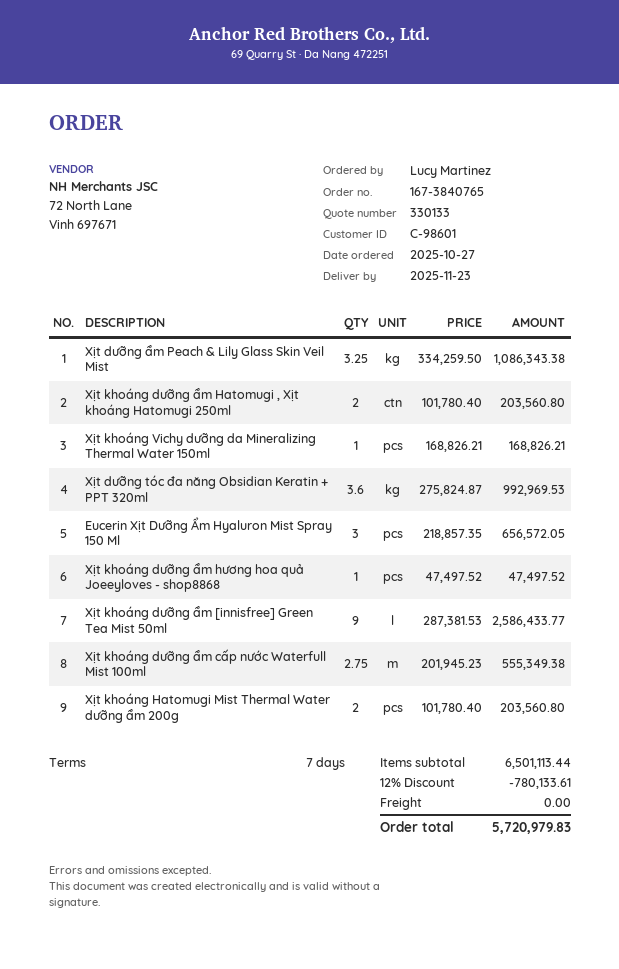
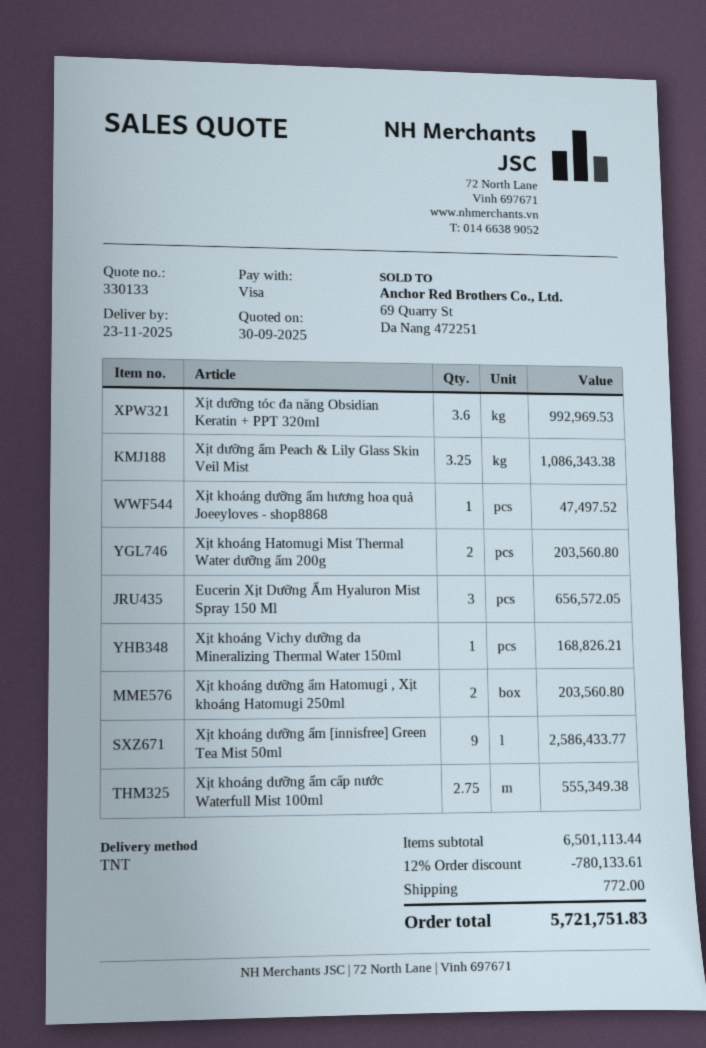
shipping: 0.00 -> 772.00
total: 5720979.83 -> 5721751.83

